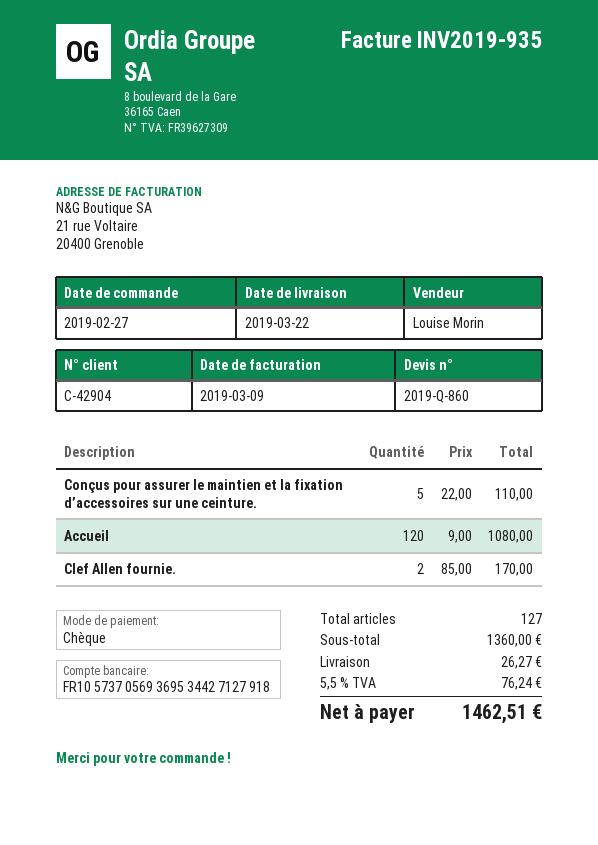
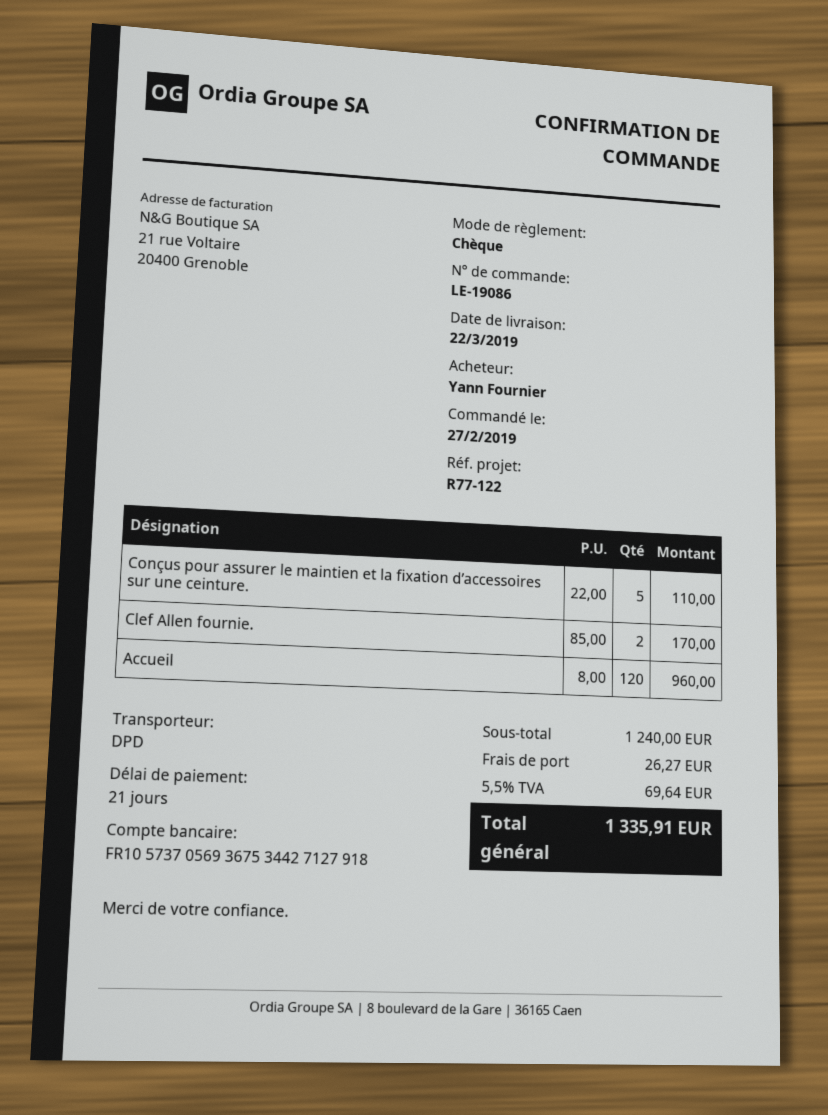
bank account: FR1057370569369534427127918 -> FR1057370569367534427127918
Accueil: 120 x 9.00 = 1080.00 -> 120 x 8.00 = 960.00
subtotal: 1360.00 -> 1240.00
tax: 5.5% = 76.24 -> 5.5% = 69.64
total: 1462.51 -> 1335.91

